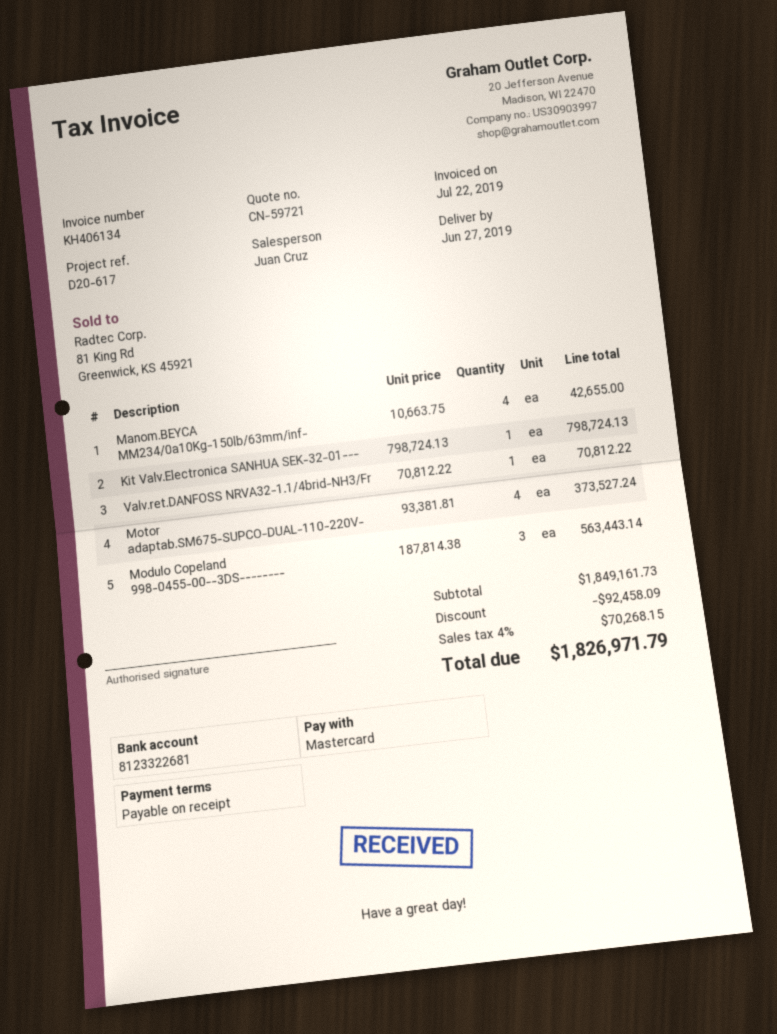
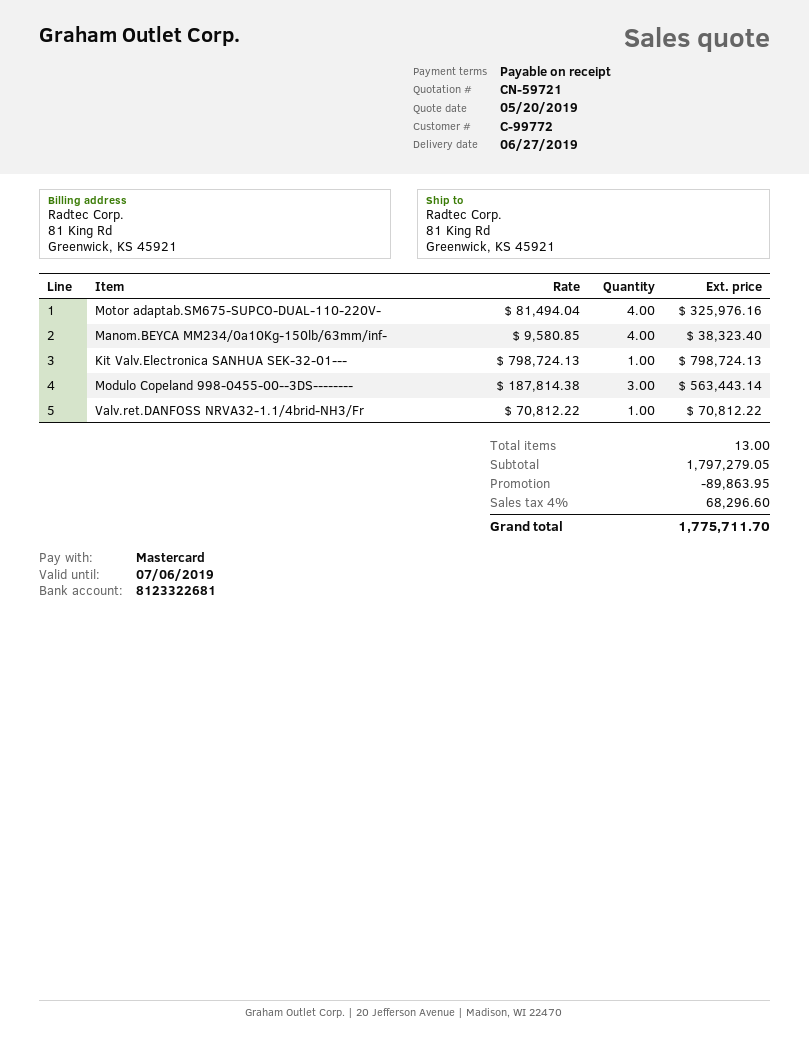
Manom.BEYCA MM234/0a10Kg-150lb/63mm/inf-: 4 x 10663.75 = 42655.00 -> 4 x 9580.85 = 38323.40
Motor adaptab.SM675-SUPCO-DUAL-110-220V-: 4 x 93381.81 = 373527.24 -> 4 x 81494.04 = 325976.16
subtotal: 1849161.73 -> 1797279.05
discount: 92458.09 -> 89863.95
tax: 4% = 70268.15 -> 4% = 68296.60
total: 1826971.79 -> 1775711.70

